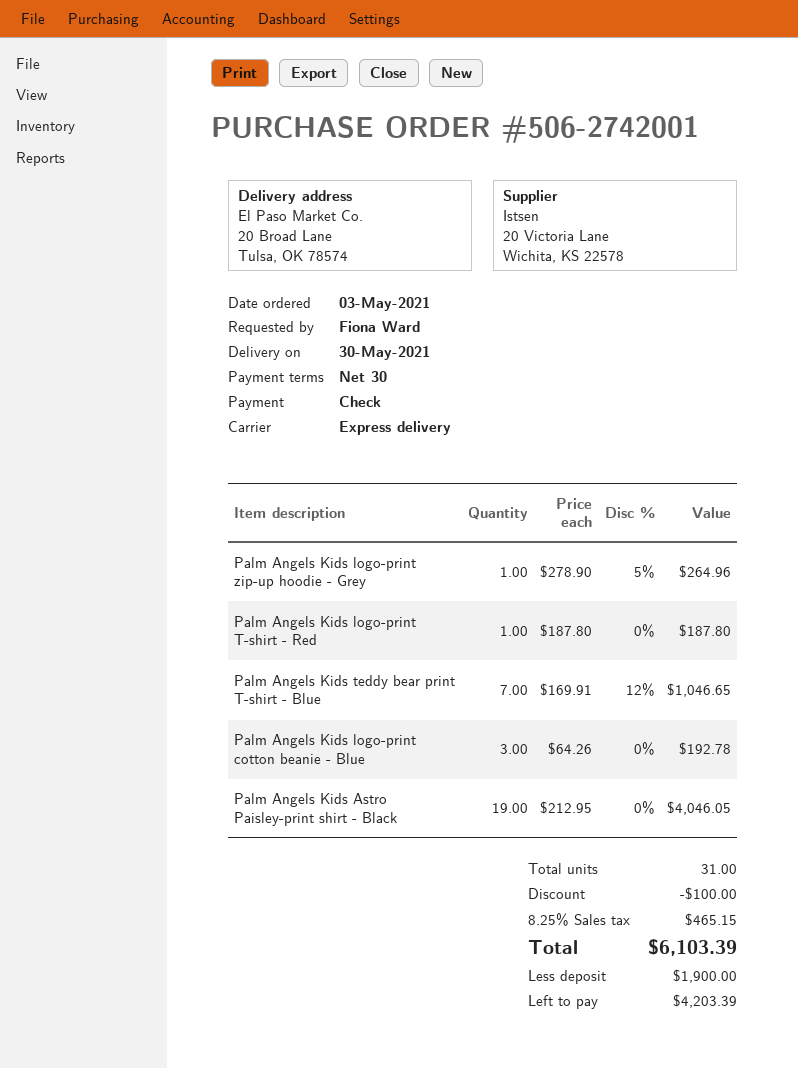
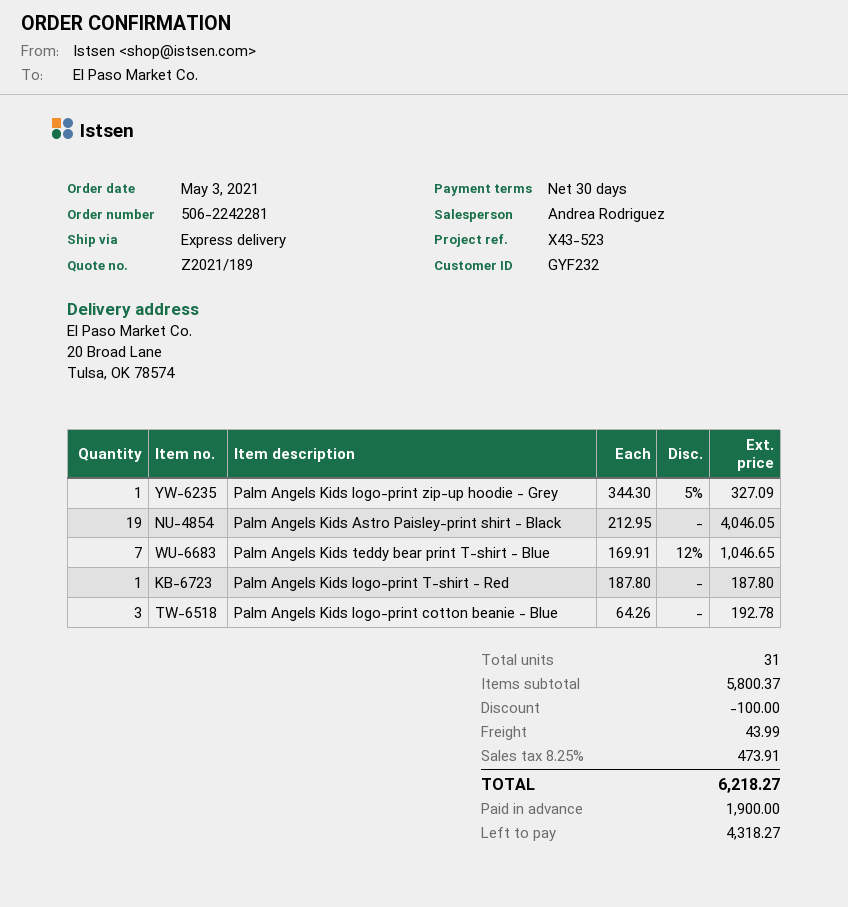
order number: 506-2742001 -> 506-2242281
Palm Angels Kids logo-print zip-up hoodie - Grey: 1 x 278.90 - 5% = 264.96 -> 1 x 344.30 - 5% = 327.09
shipping: none -> 43.99
tax: 8.25% = 465.15 -> 8.25% = 473.91
total: 6103.39 -> 6218.27
balance: 4203.39 -> 4318.27

